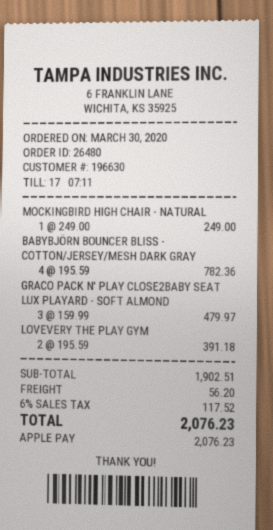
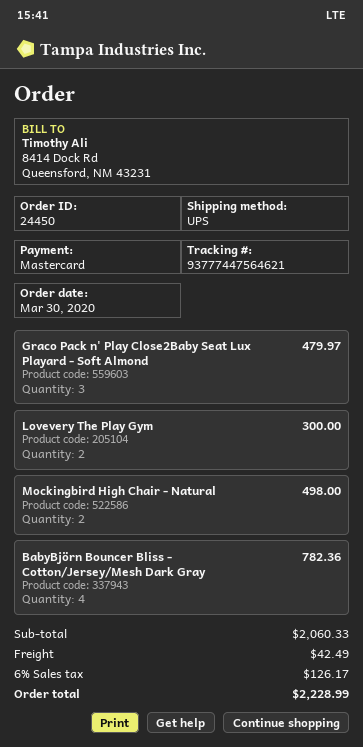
order number: 26480 -> 24450
payment method: Apple Pay -> Mastercard
MOCKINGBIRD HIGH CHAIR - NATURAL: 1 for 249.00 -> 2 for 498.00
LOVEVERY THE PLAY GYM: 2 for 391.18 -> 2 for 300.00
subtotal: 1902.51 -> 2060.33
shipping: 56.20 -> 42.49
tax: 6% = 117.52 -> 6% = 126.17
total: 2076.23 -> 2228.99

